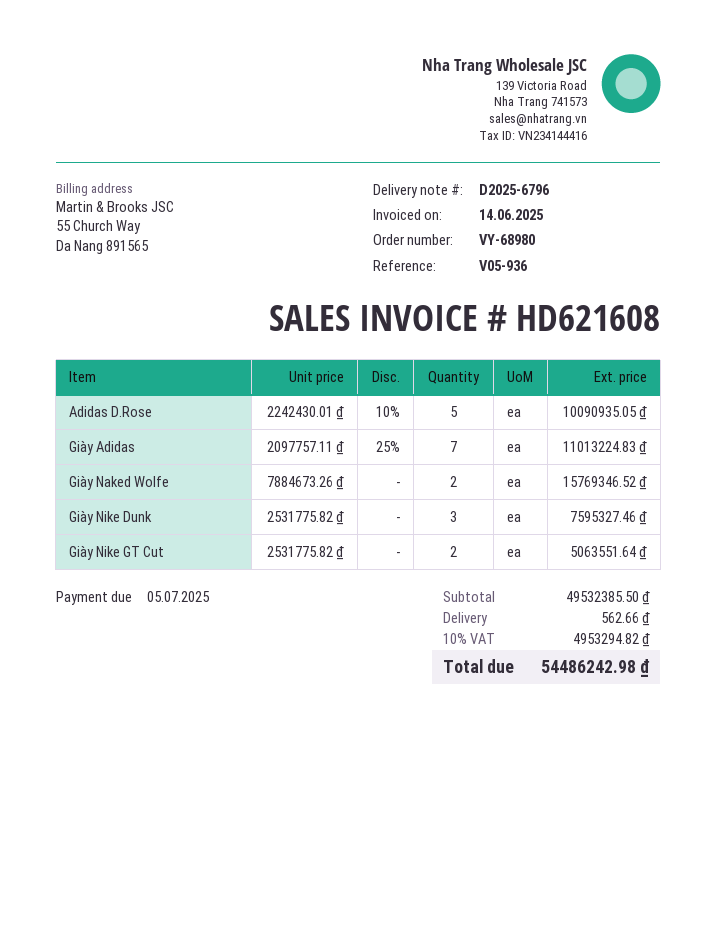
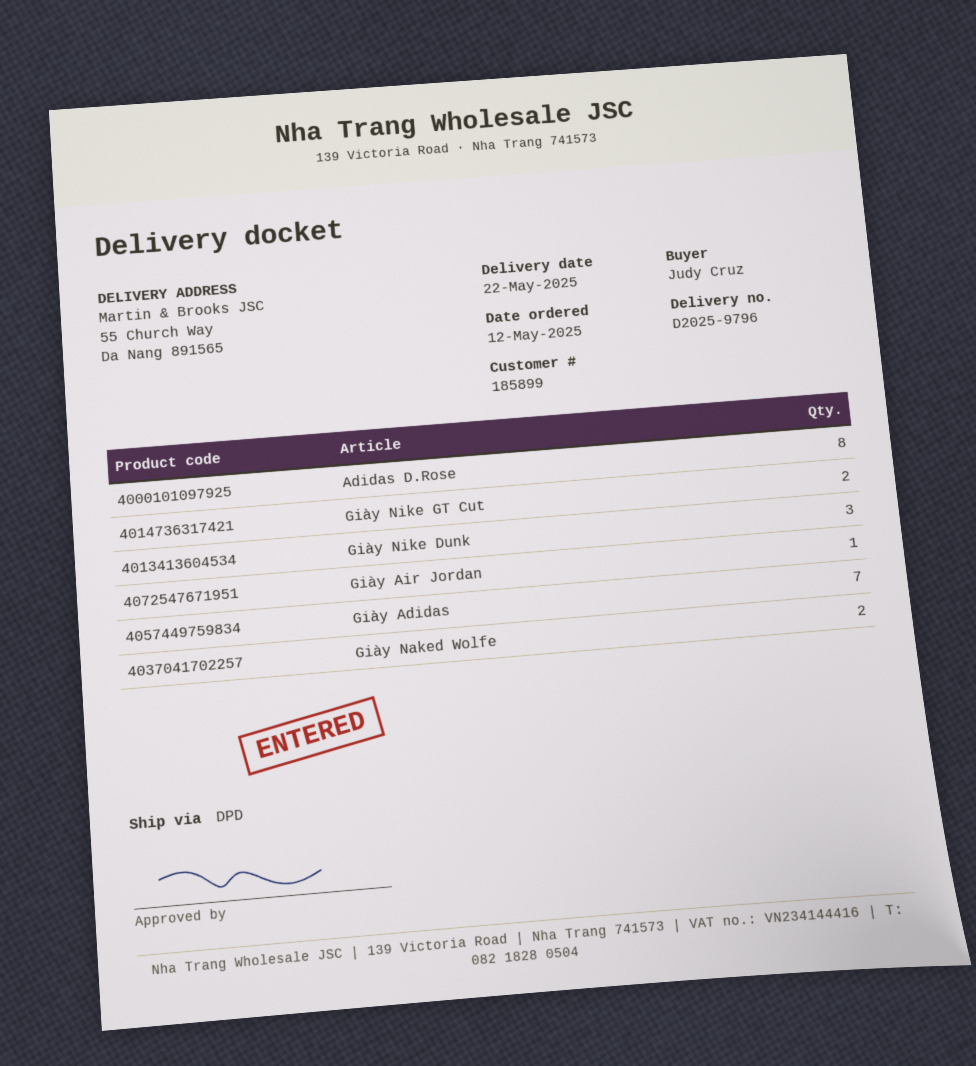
delivery note number: D2025-6796 -> D2025-9796
Adidas D.Rose: 5 -> 8
Giày Air Jordan: none -> 1

